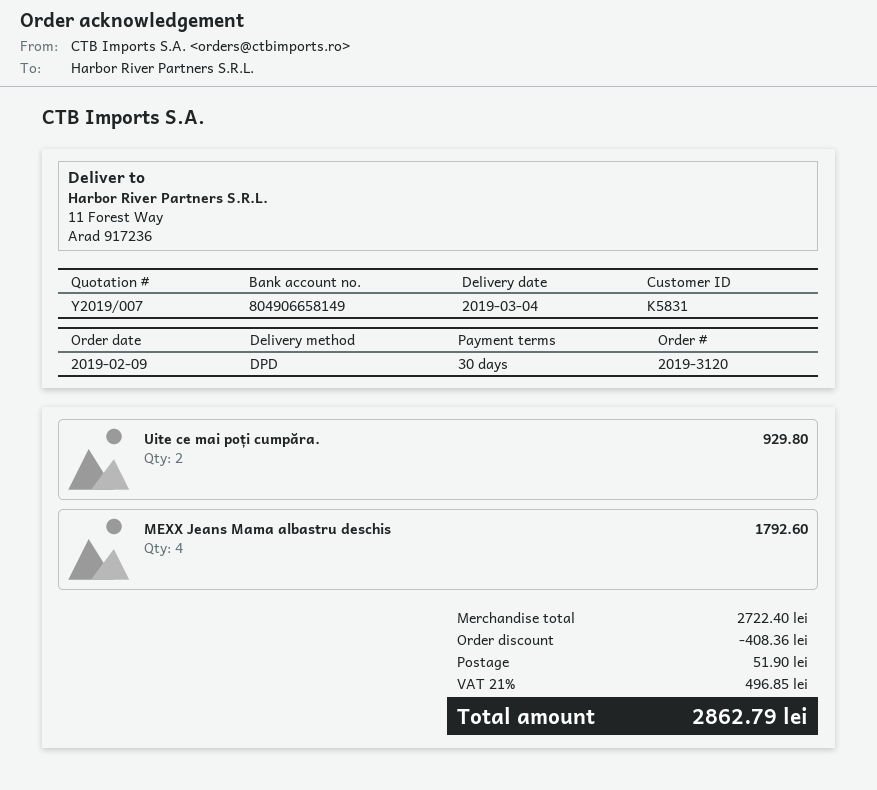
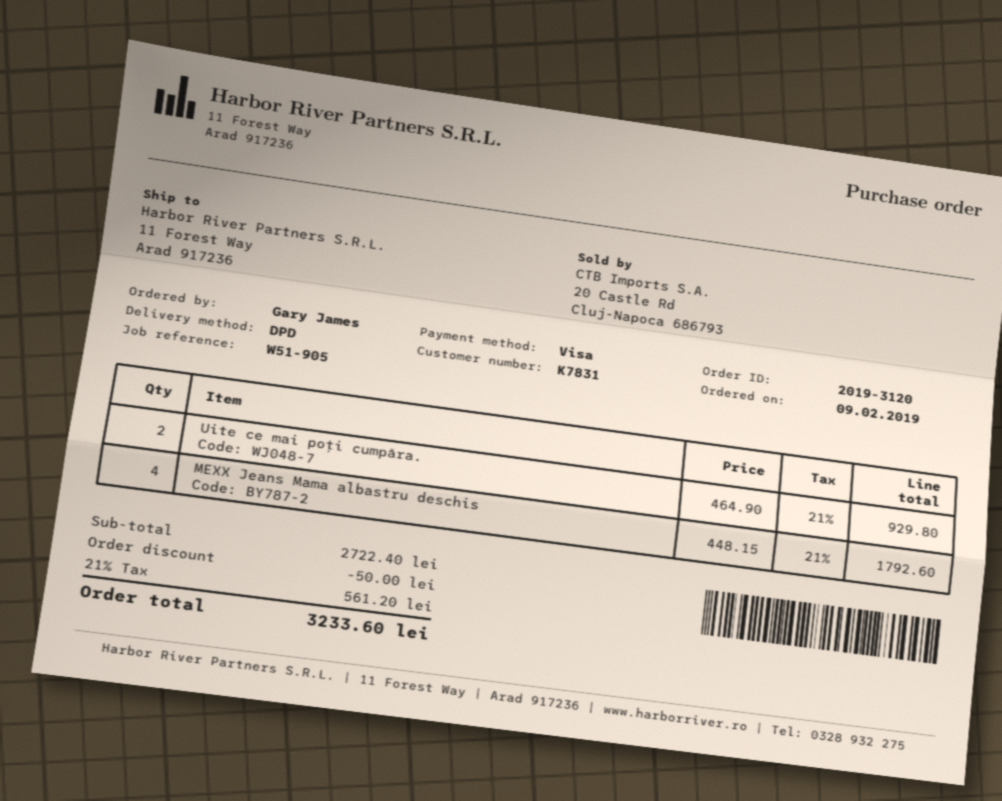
customer number: K5831 -> K7831
discount: 408.36 -> 50.00
shipping: 51.90 -> none
tax: 21% = 496.85 -> 21% = 561.20
total: 2862.79 -> 3233.60

